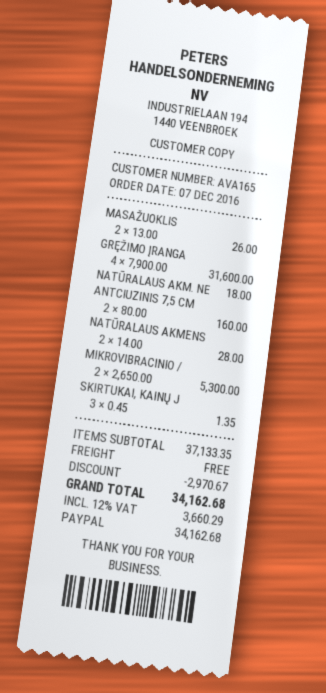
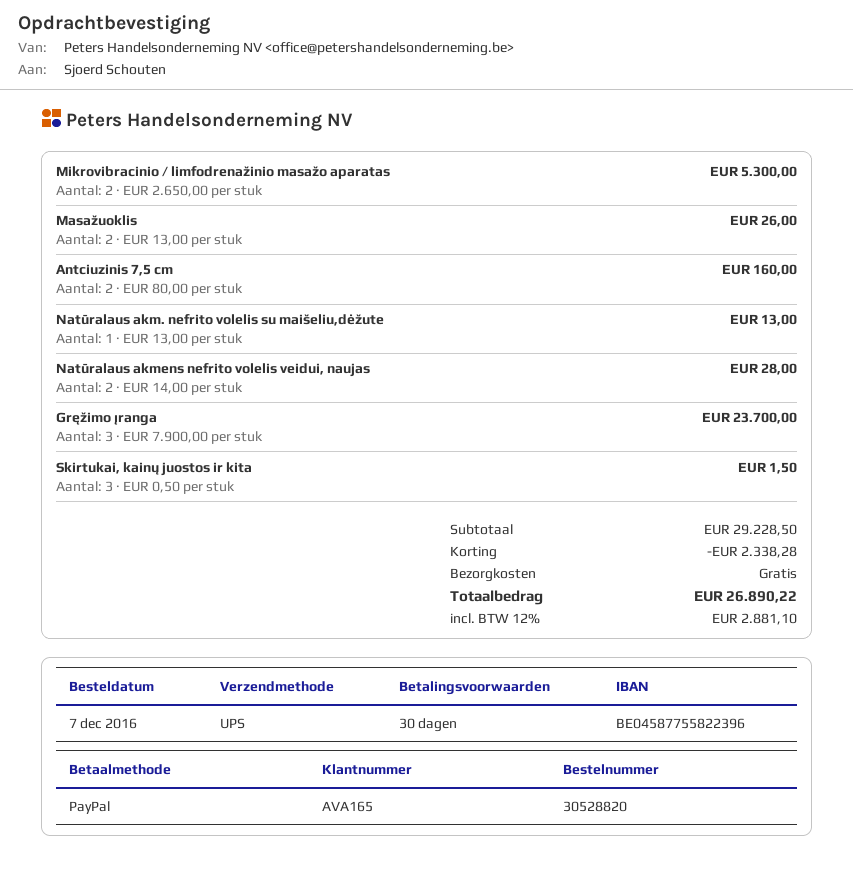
GRĘŽIMO ĮRANGA: 4 x 7900.00 = 31600.00 -> 3 x 7900.00 = 23700.00
NATŪRALAUS AKM. NE: 1 x 18.00 = 18.00 -> 1 x 13.00 = 13.00
SKIRTUKAI, KAINŲ J: 3 x 0.45 = 1.35 -> 3 x 0.50 = 1.50
subtotal: 37133.35 -> 29228.50
discount: 2970.67 -> 2338.28
tax: 12% = 3660.29 -> 12% = 2881.10
total: 34162.68 -> 26890.22

